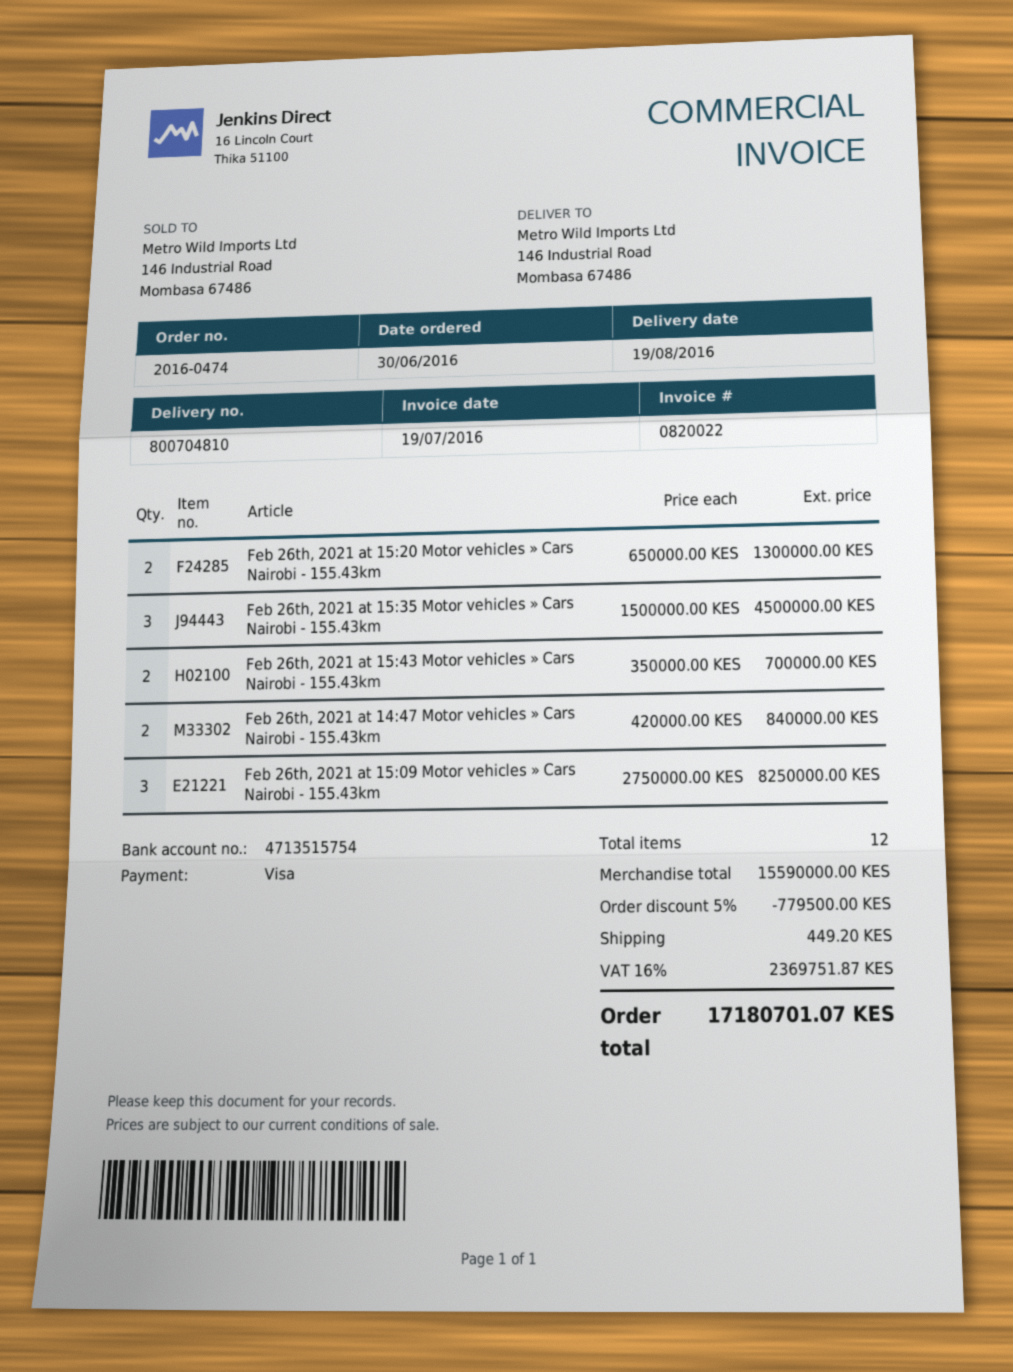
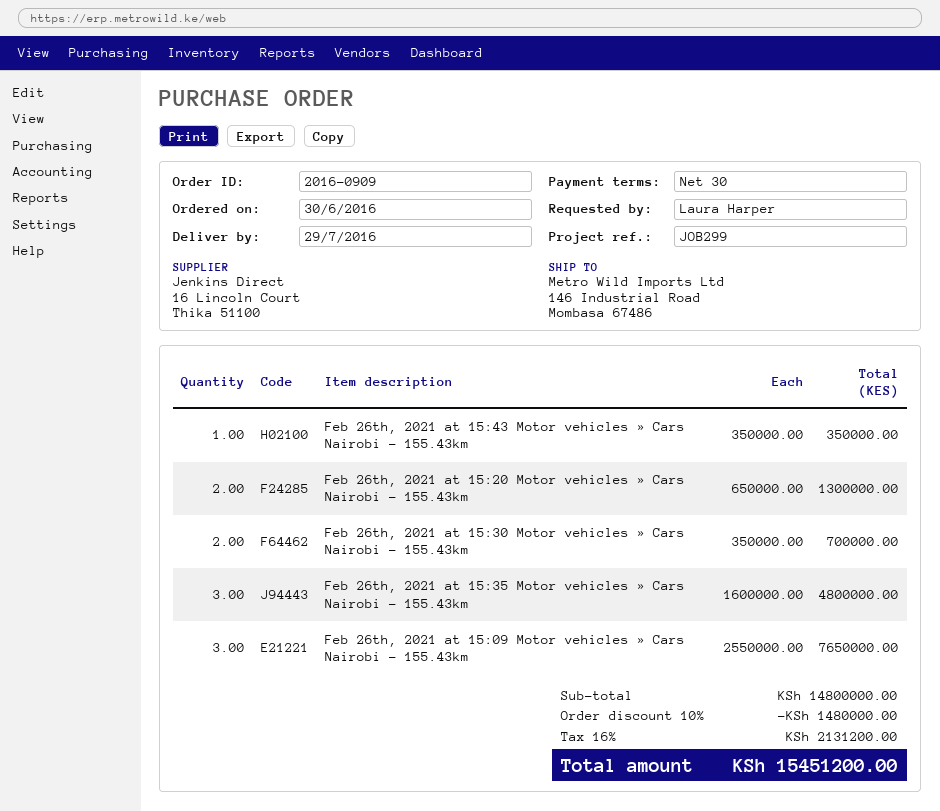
order number: 2016-0474 -> 2016-0909
delivery date: 2016-08-19 -> 2016-07-29
Feb 26th, 2021 at 15:35 Motor vehicles » Cars Nairobi - 155.43km: 3 x 1500000.00 = 4500000.00 -> 3 x 1600000.00 = 4800000.00
Feb 26th, 2021 at 15:43 Motor vehicles » Cars Nairobi - 155.43km: 2 x 350000.00 = 700000.00 -> 1 x 350000.00 = 350000.00
Feb 26th, 2021 at 14:47 Motor vehicles » Cars Nairobi - 155.43km: 2 x 420000.00 = 840000.00 -> none
Feb 26th, 2021 at 15:09 Motor vehicles » Cars Nairobi - 155.43km: 3 x 2750000.00 = 8250000.00 -> 3 x 2550000.00 = 7650000.00
Feb 26th, 2021 at 15:30 Motor vehicles » Cars Nairobi - 155.43km: none -> 2 x 350000.00 = 700000.00
subtotal: 15590000.00 -> 14800000.00
discount: 5% = 779500.00 -> 10% = 1480000.00
shipping: 449.20 -> none
tax: 16% = 2369751.87 -> 16% = 2131200.00
total: 17180701.07 -> 15451200.00

